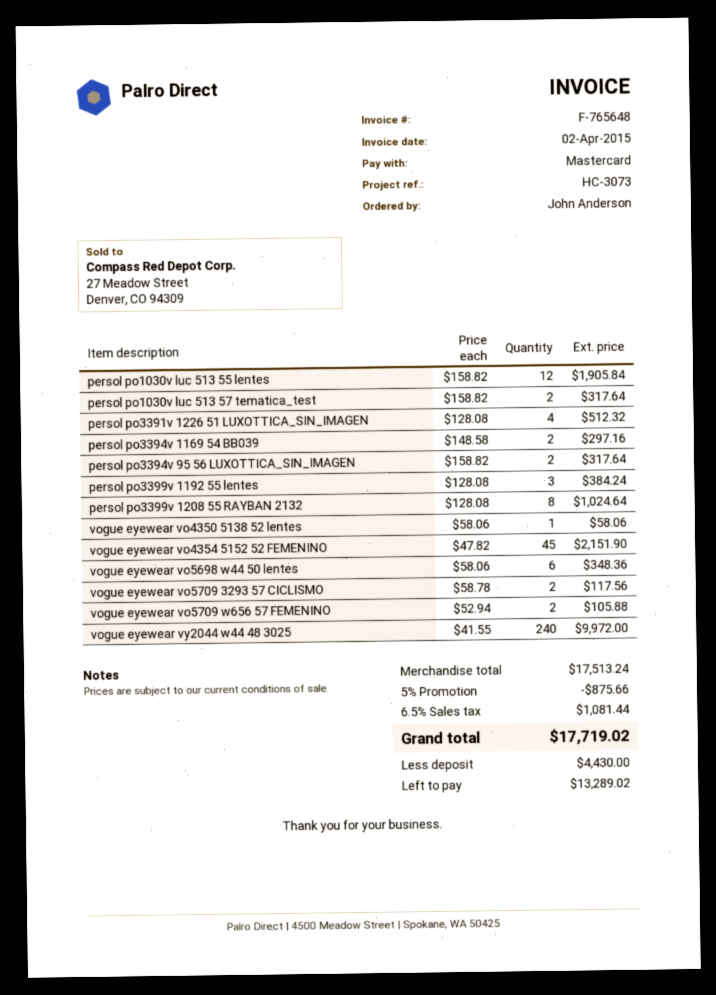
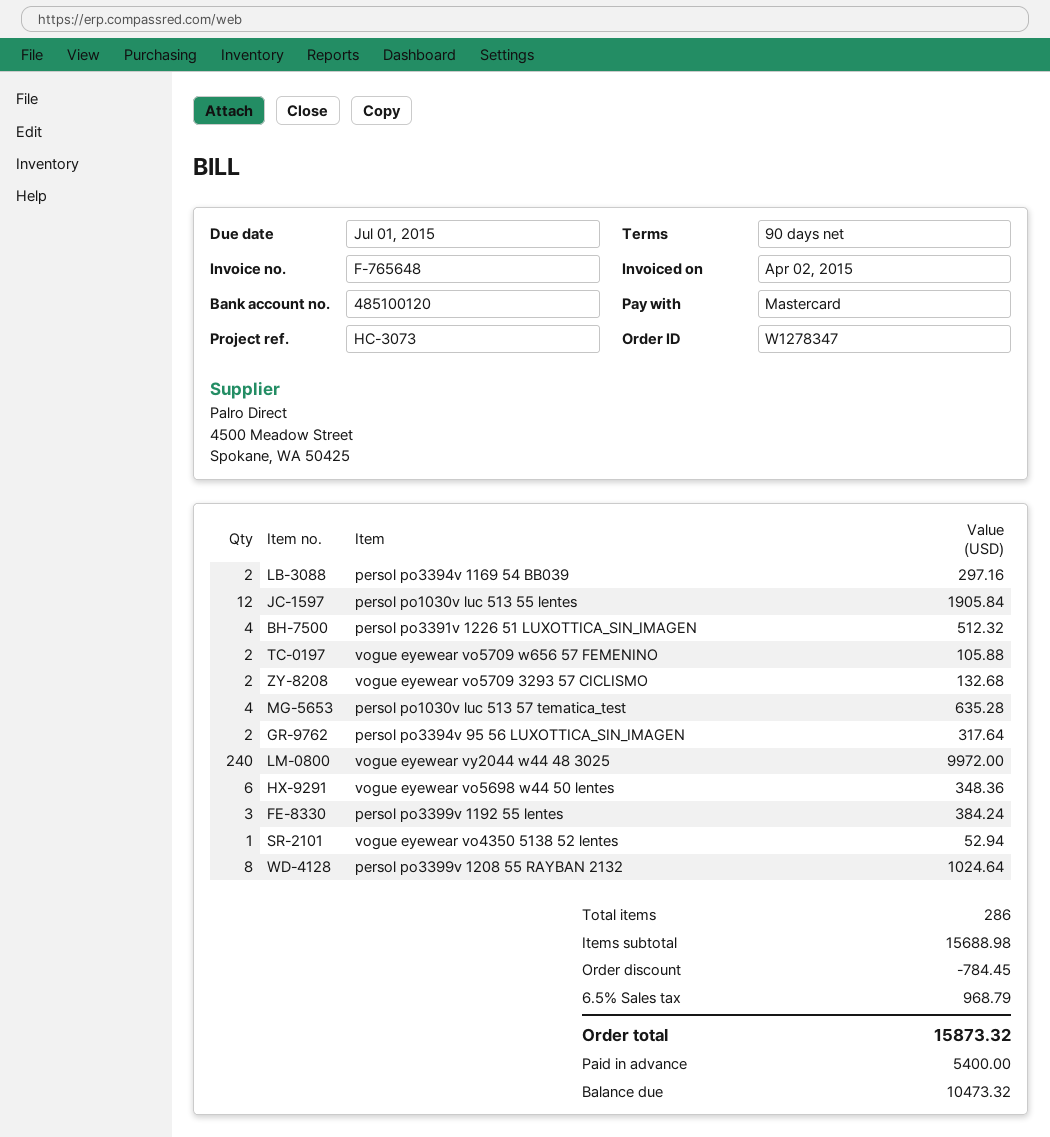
persol po1030v luc 513 57 tematica_test: 2 for 317.64 -> 4 for 635.28
vogue eyewear vo4350 5138 52 lentes: 1 for 58.06 -> 1 for 52.94
vogue eyewear vo4354 5152 52 FEMENINO: 45 for 2151.90 -> none
vogue eyewear vo5709 3293 57 CICLISMO: 2 for 117.56 -> 2 for 132.68
subtotal: 17513.24 -> 15688.98
discount: 875.66 -> 784.45
tax: 6.5% = 1081.44 -> 6.5% = 968.79
total: 17719.02 -> 15873.32
deposit: 4430.00 -> 5400.00
balance: 13289.02 -> 10473.32

